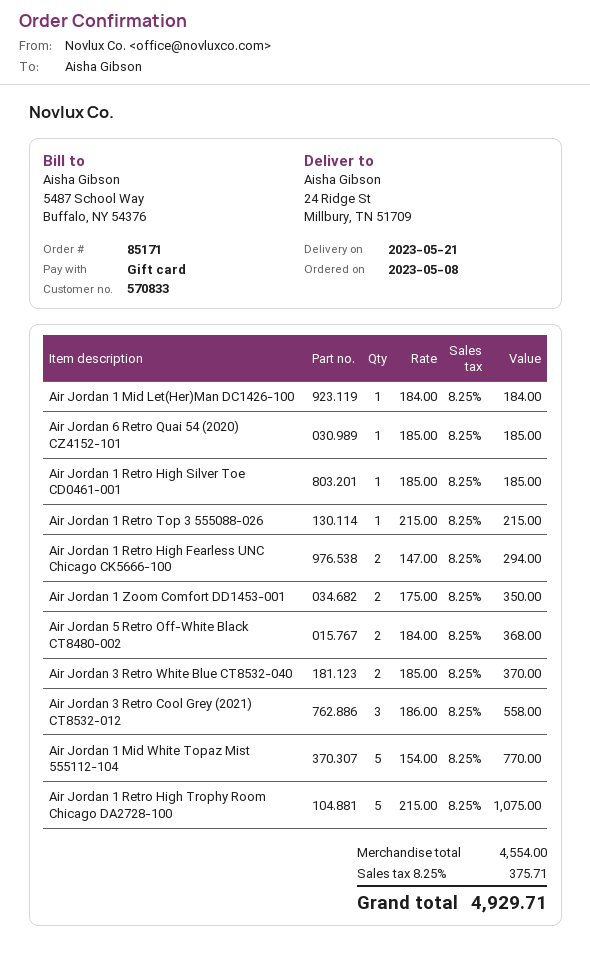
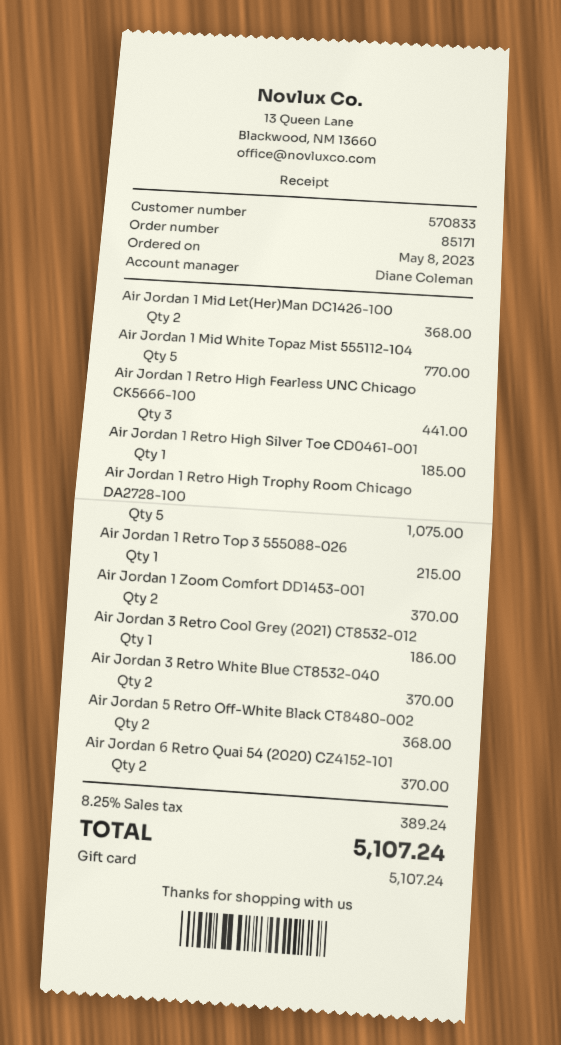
Air Jordan 1 Mid Let(Her)Man DC1426-100: 1 for 184.00 -> 2 for 368.00
Air Jordan 6 Retro Quai 54 (2020) CZ4152-101: 1 for 185.00 -> 2 for 370.00
Air Jordan 1 Retro High Fearless UNC Chicago CK5666-100: 2 for 294.00 -> 3 for 441.00
Air Jordan 1 Zoom Comfort DD1453-001: 2 for 350.00 -> 2 for 370.00
Air Jordan 3 Retro Cool Grey (2021) CT8532-012: 3 for 558.00 -> 1 for 186.00
tax: 8.25% = 375.71 -> 8.25% = 389.24
total: 4929.71 -> 5107.24

